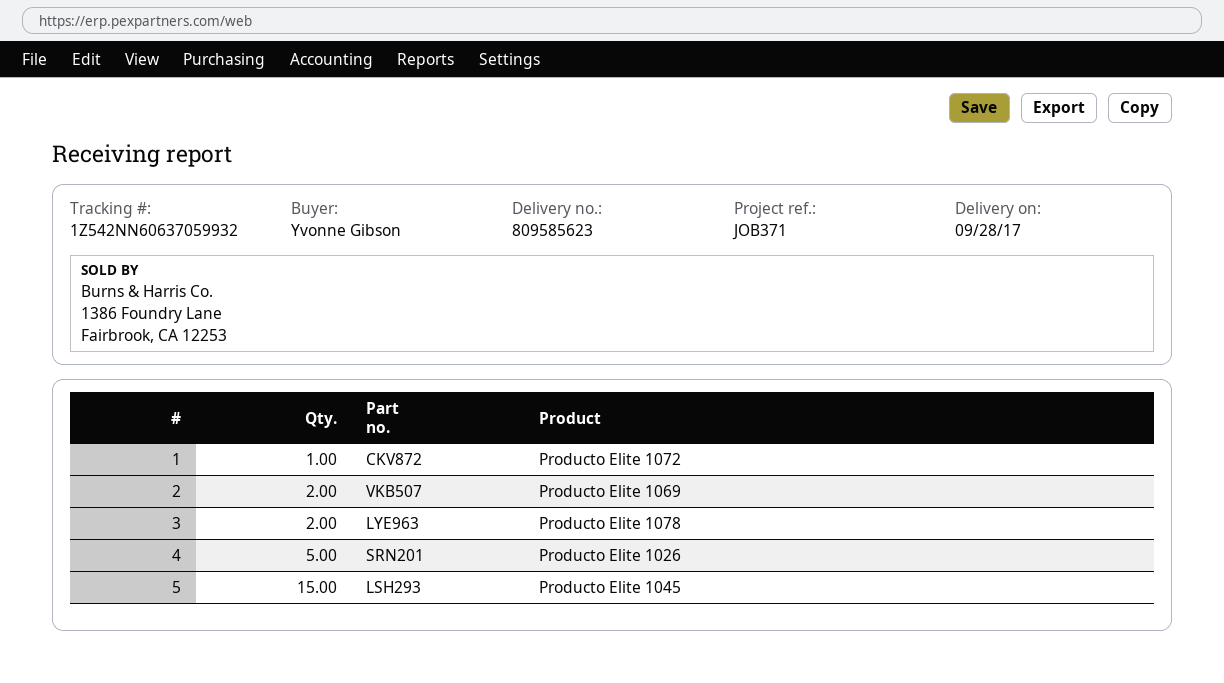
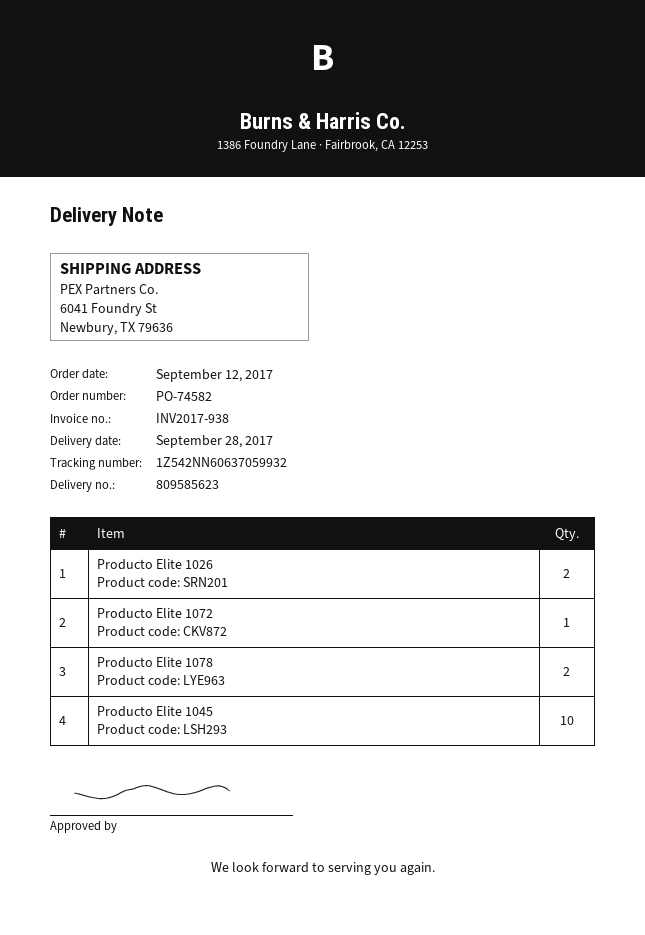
Producto Elite 1069: 2 -> none
Producto Elite 1026: 5 -> 2
Producto Elite 1045: 15 -> 10

